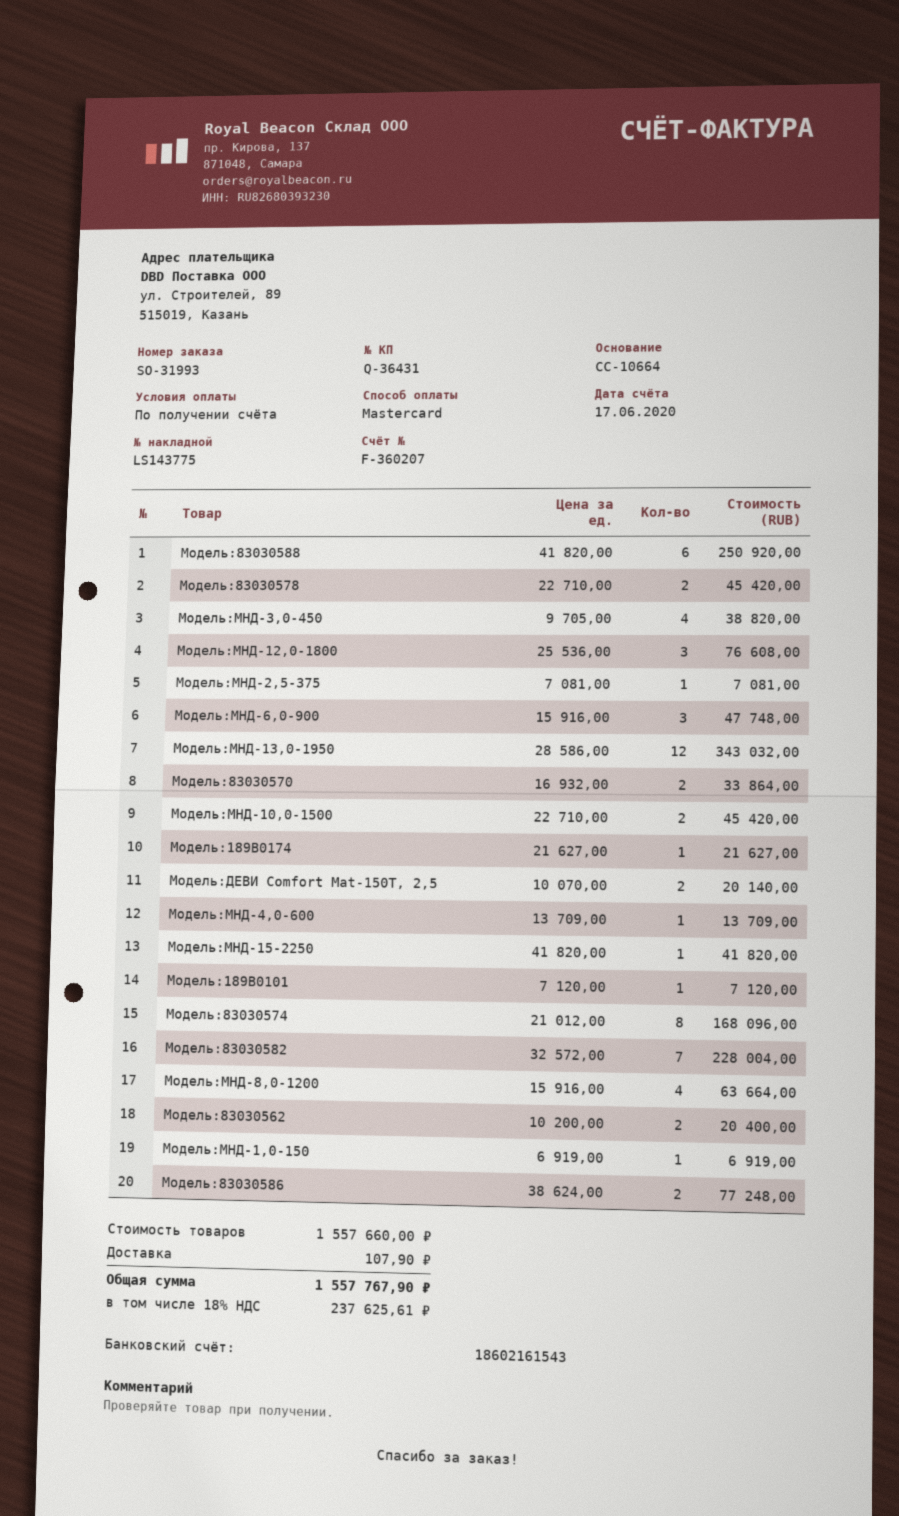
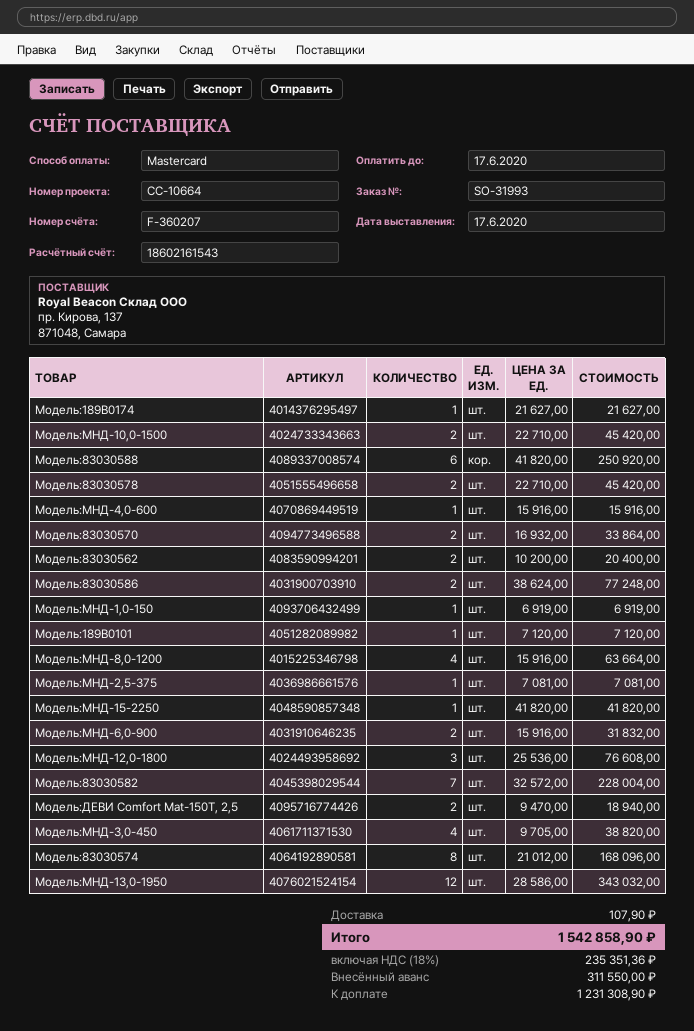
Модель:МНД-6,0-900: 3 x 15916.00 = 47748.00 -> 2 x 15916.00 = 31832.00
Модель:ДЕВИ Comfort Mat-150T, 2,5: 2 x 10070.00 = 20140.00 -> 2 x 9470.00 = 18940.00
Модель:МНД-4,0-600: 1 x 13709.00 = 13709.00 -> 1 x 15916.00 = 15916.00
tax: 18% = 237625.61 -> 18% = 235351.36
total: 1557767.90 -> 1542858.90

